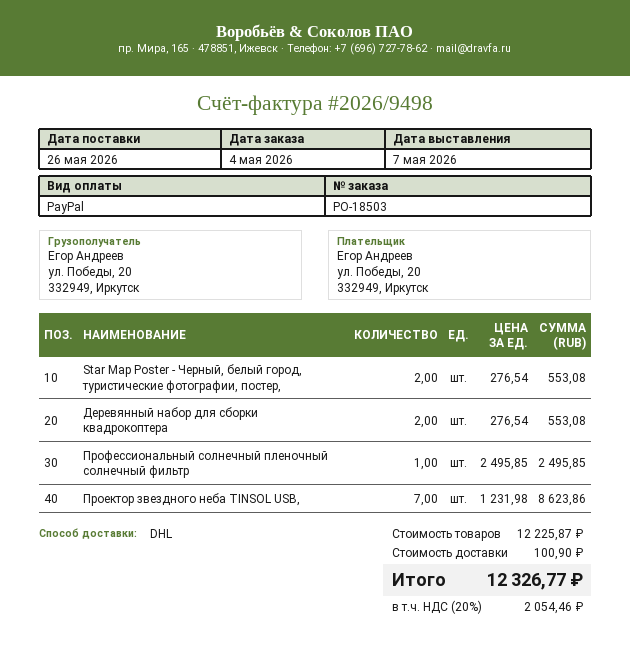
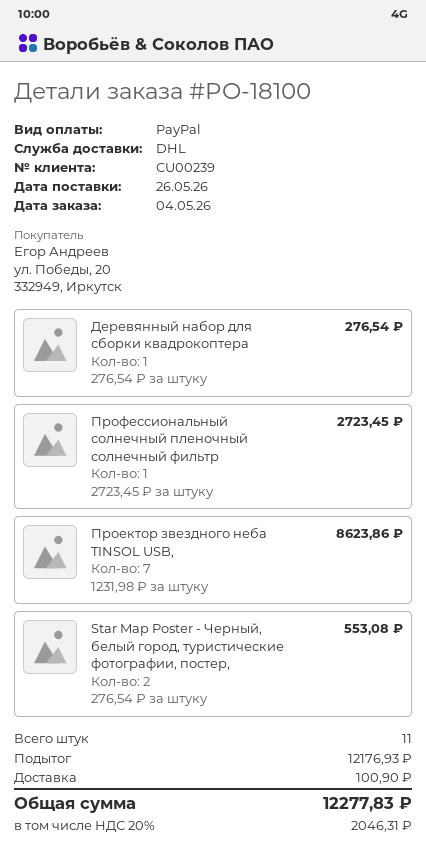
order number: PO-18503 -> PO-18100
Деревянный набор для сборки квадрокоптера: 2 x 276.54 = 553.08 -> 1 x 276.54 = 276.54
Профессиональный солнечный пленочный солнечный фильтр: 1 x 2495.85 = 2495.85 -> 1 x 2723.45 = 2723.45
subtotal: 12225.87 -> 12176.93
tax: 20% = 2054.46 -> 20% = 2046.31
total: 12326.77 -> 12277.83

